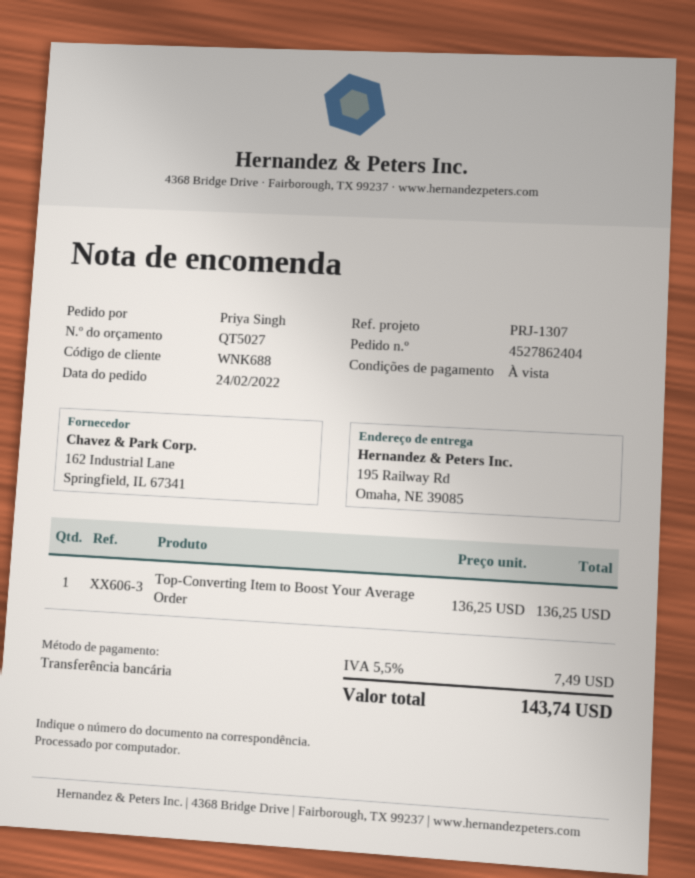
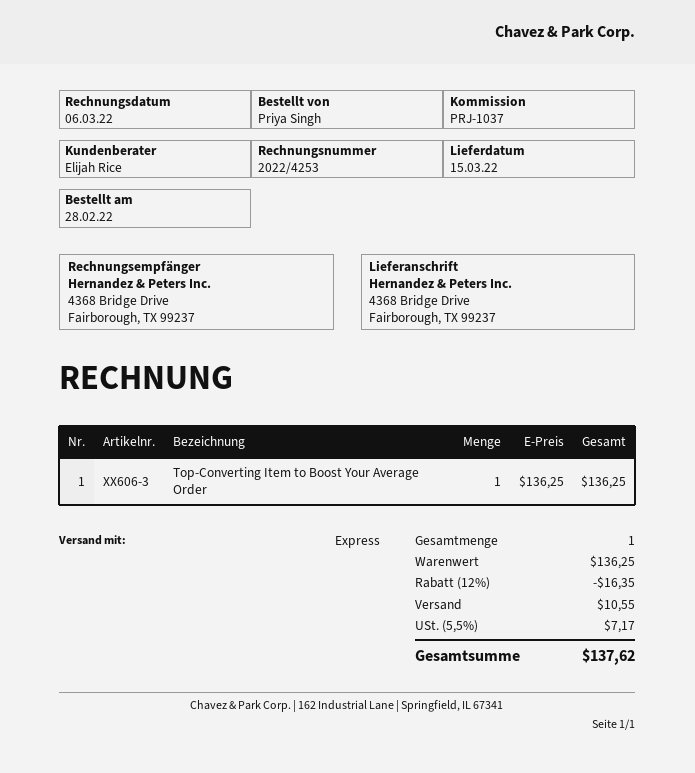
order date: 2022-02-24 -> 2022-02-28
reference: PRJ-1307 -> PRJ-1037
ship to: 195 Railway Rd, Omaha, NE 39085 -> 4368 Bridge Drive, Fairborough, TX 99237
discount: none -> 12% = 16.35
shipping: none -> 10.55
tax: 5.5% = 7.49 -> 5.5% = 7.17
total: 143.74 -> 137.62

